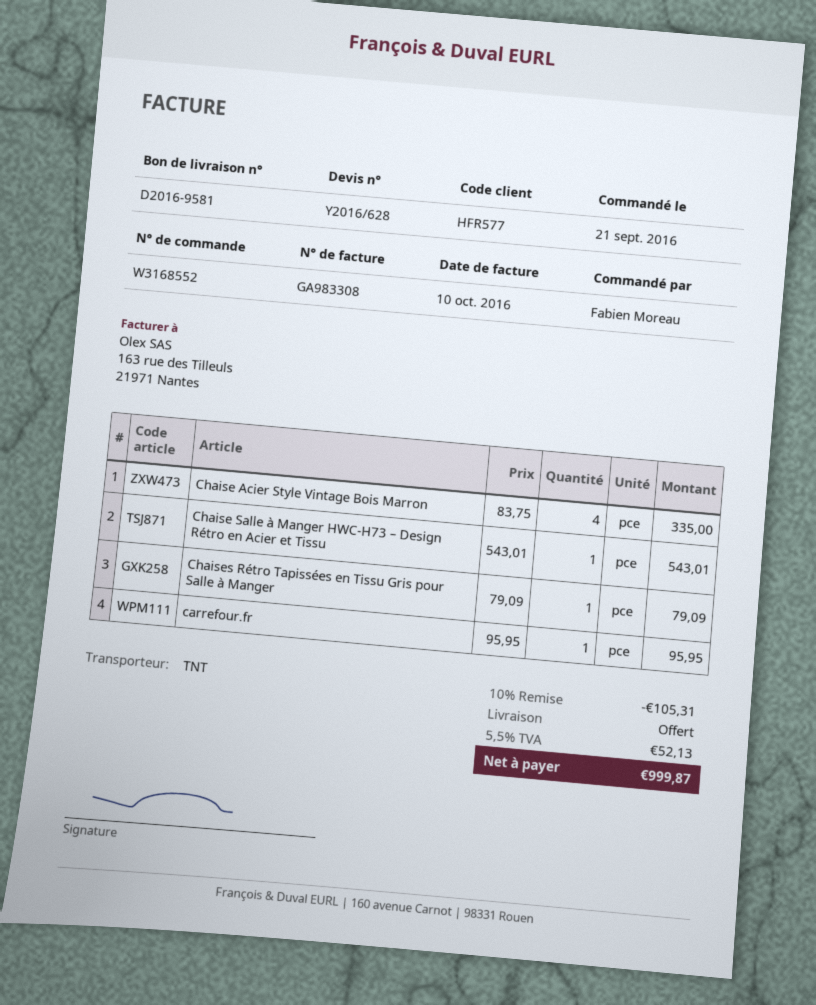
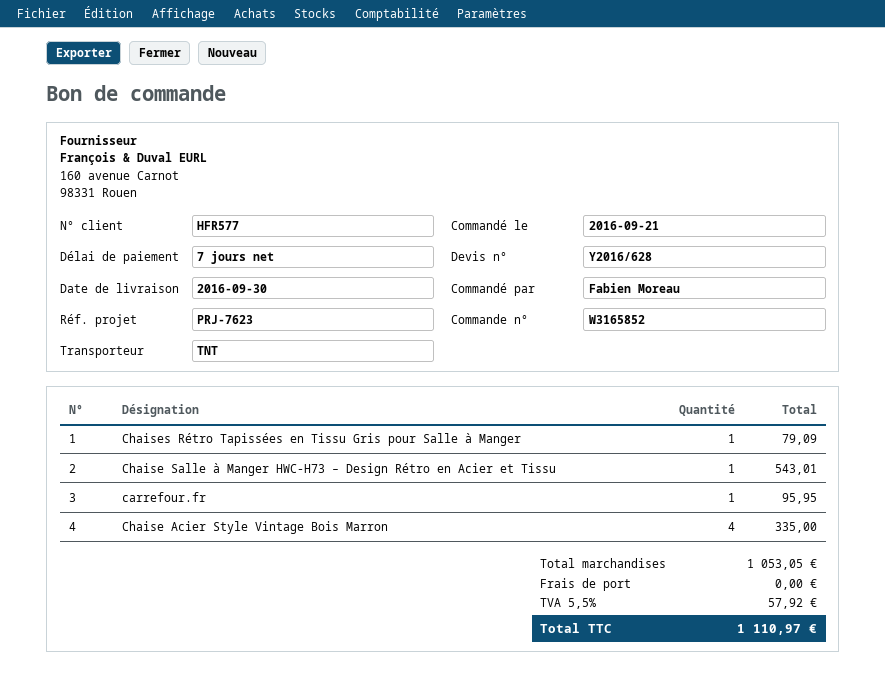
order number: W3168552 -> W3165852
discount: 10% = 105.31 -> none
tax: 5.5% = 52.13 -> 5.5% = 57.92
total: 999.87 -> 1110.97

